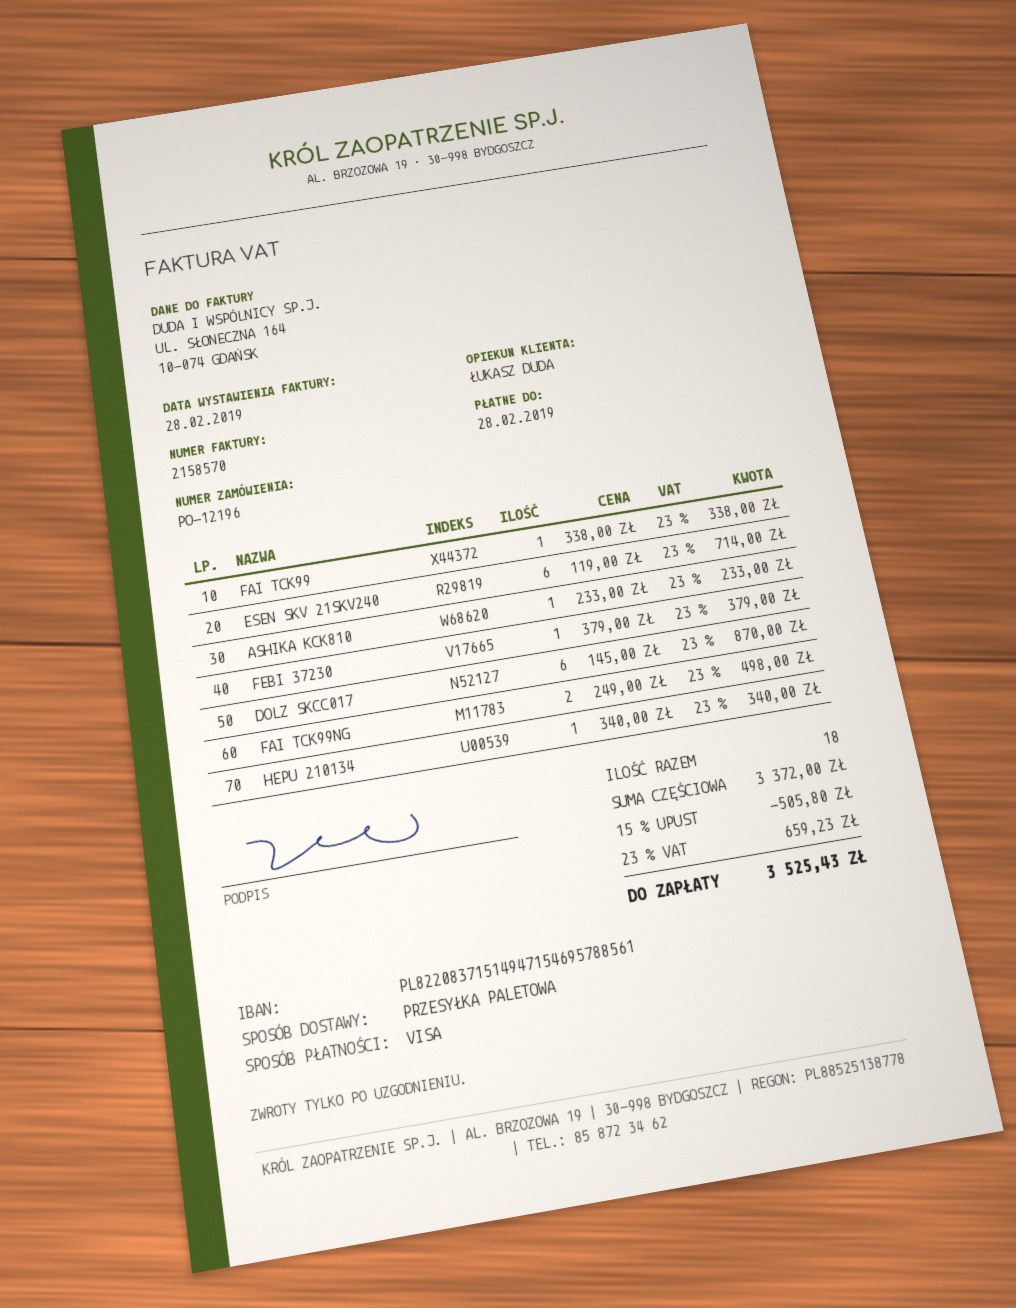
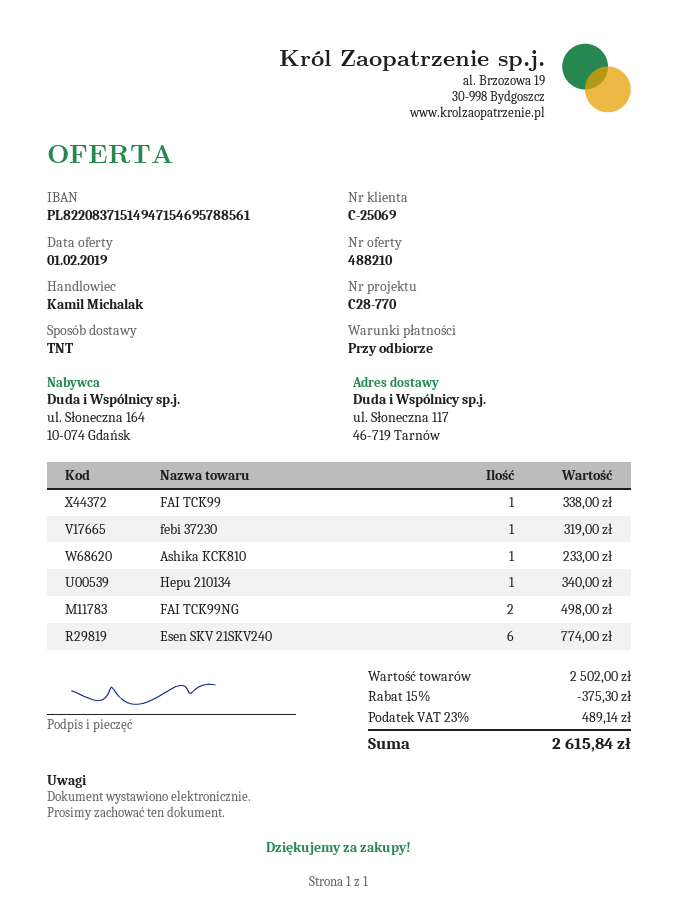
sales rep: ŁUKASZ DUDA -> Kamil Michalak
shipping method: pallet freight -> TNT
ESEN SKV 21SKV240: 6 for 714.00 -> 6 for 774.00
FEBI 37230: 1 for 379.00 -> 1 for 319.00
DOLZ SKCC017: 6 for 870.00 -> none
subtotal: 3372.00 -> 2502.00
discount: 15% = 505.80 -> 15% = 375.30
tax: 23% = 659.23 -> 23% = 489.14
total: 3525.43 -> 2615.84

